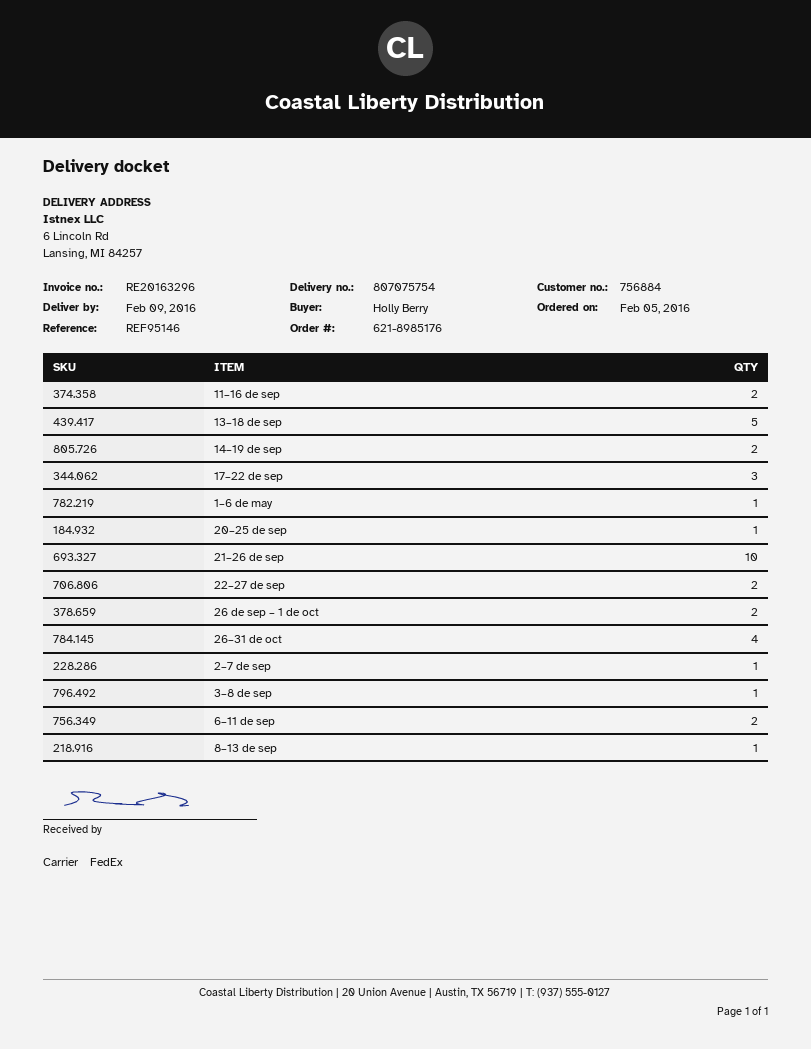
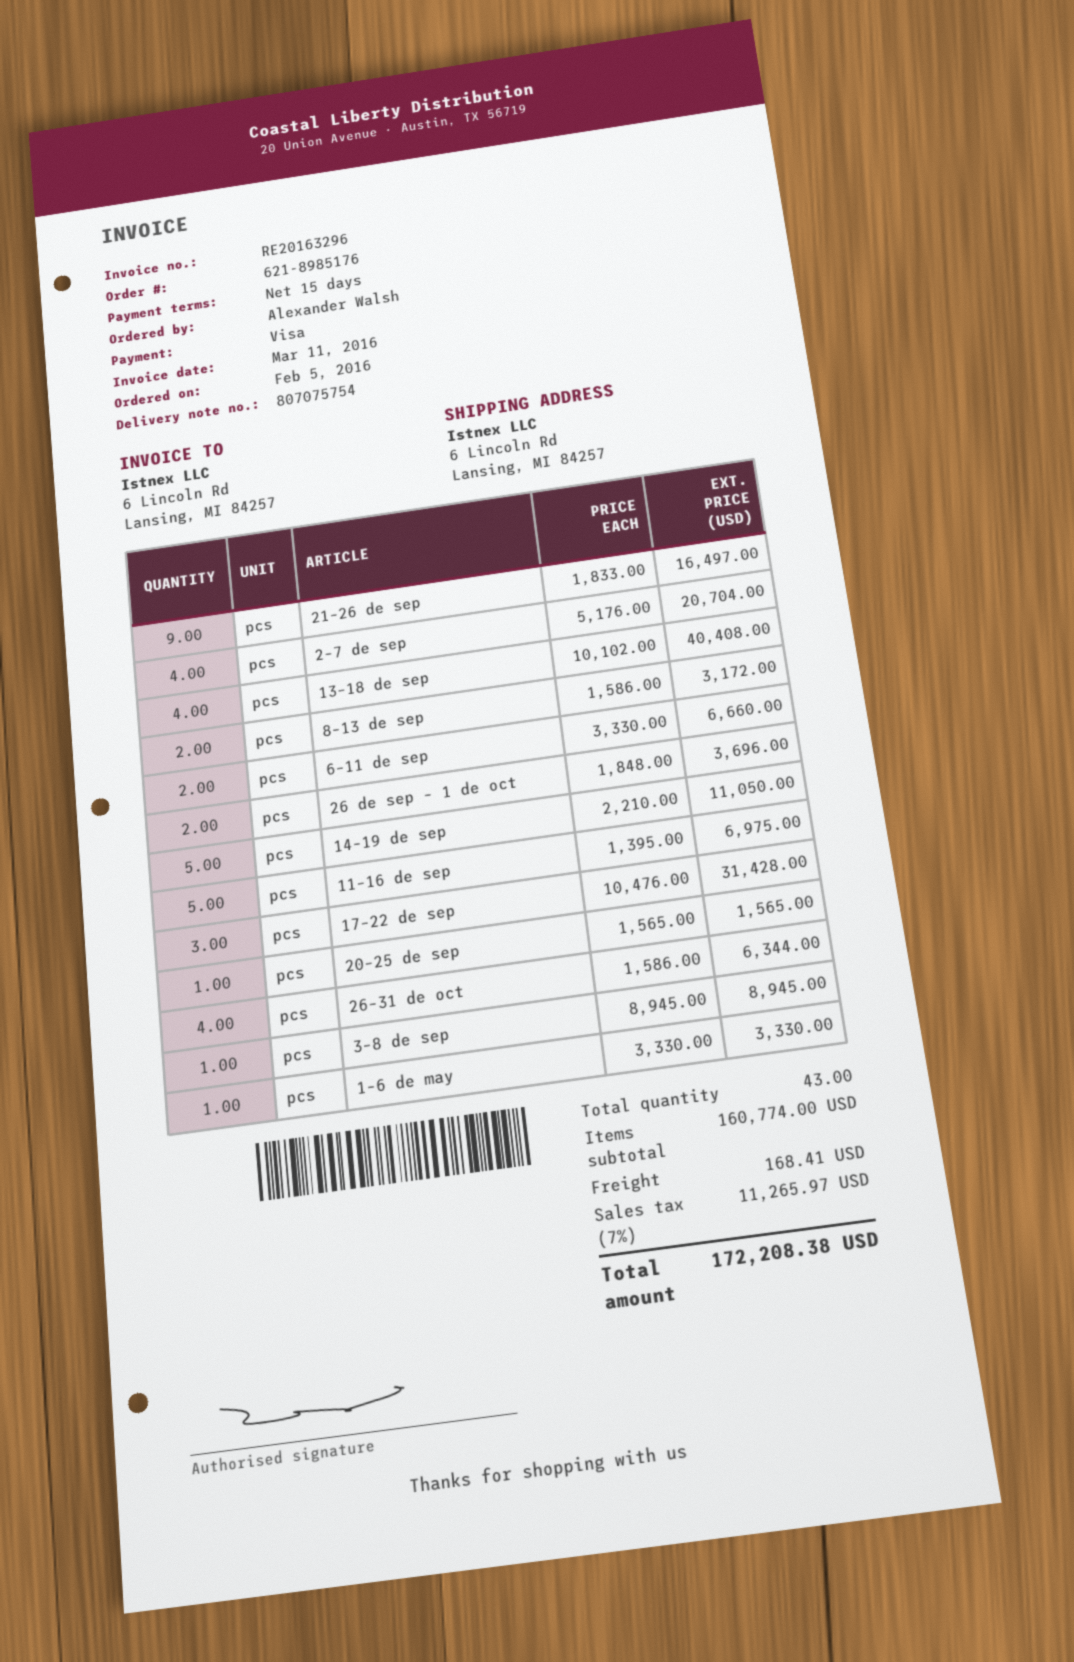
ordered by: Holly Berry -> Alexander Walsh
11–16 de sep: 2 -> 5
13–18 de sep: 5 -> 4
14–19 de sep: 2 -> 5
21–26 de sep: 10 -> 9
22–27 de sep: 2 -> none
2–7 de sep: 1 -> 4
8–13 de sep: 1 -> 2

